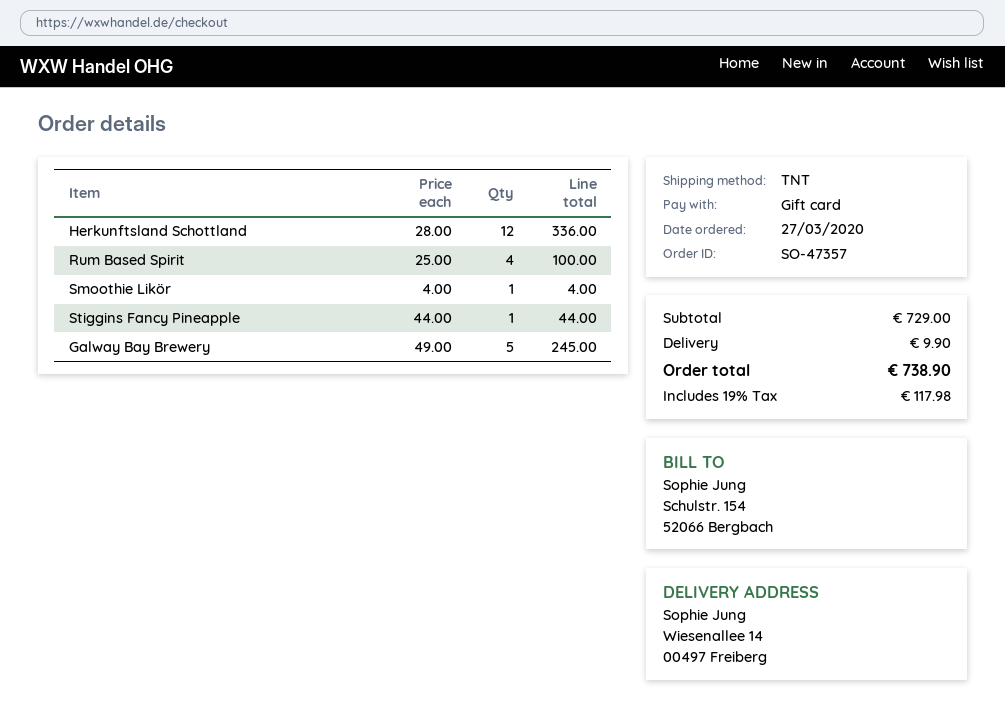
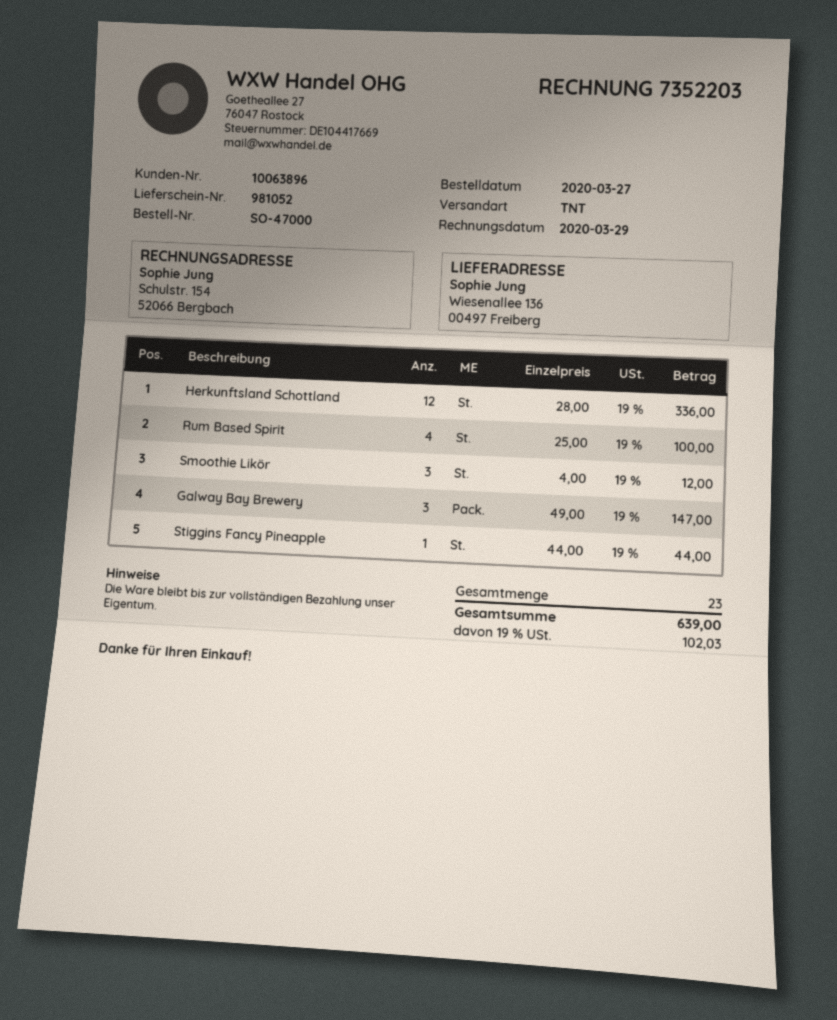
order number: SO-47357 -> SO-47000
ship to: Wiesenallee 14, 00497 Freiberg -> Wiesenallee 136, 00497 Freiberg
Smoothie Likör: 1 x 4.00 = 4.00 -> 3 x 4.00 = 12.00
Galway Bay Brewery: 5 x 49.00 = 245.00 -> 3 x 49.00 = 147.00
shipping: 9.90 -> none
tax: 19% = 117.98 -> 19% = 102.03
total: 738.90 -> 639.00

